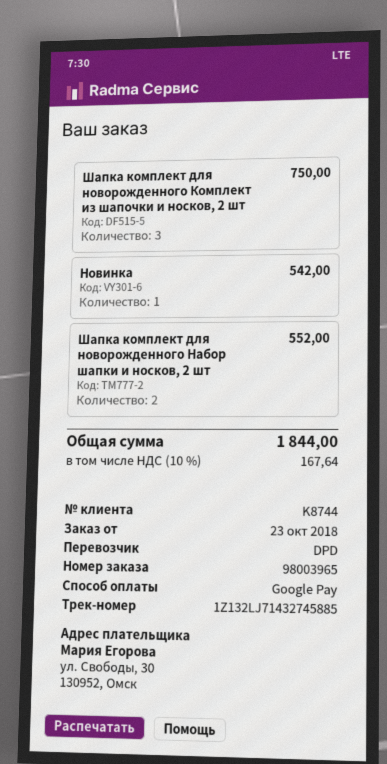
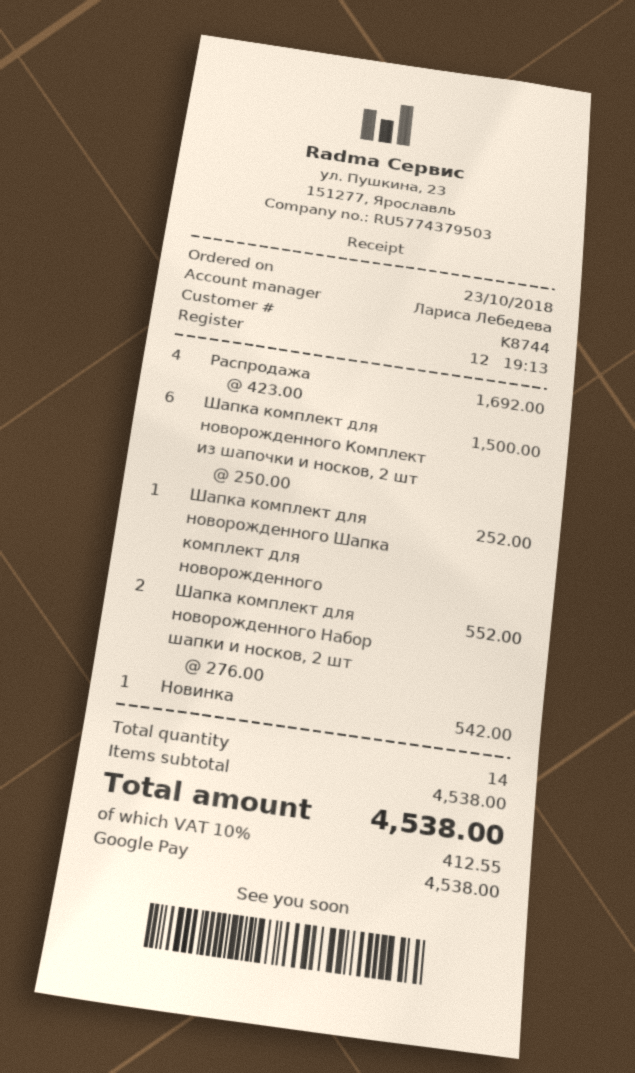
Шапка комплект для новорожденного Комплект из шапочки и носков, 2 шт: 3 for 750.00 -> 6 for 1500.00
Распродажа: none -> 4 for 1692.00
Шапка комплект для новорожденного Шапка комплект для новорожденного: none -> 1 for 252.00
tax: 10% = 167.64 -> 10% = 412.55
total: 1844.00 -> 4538.00

